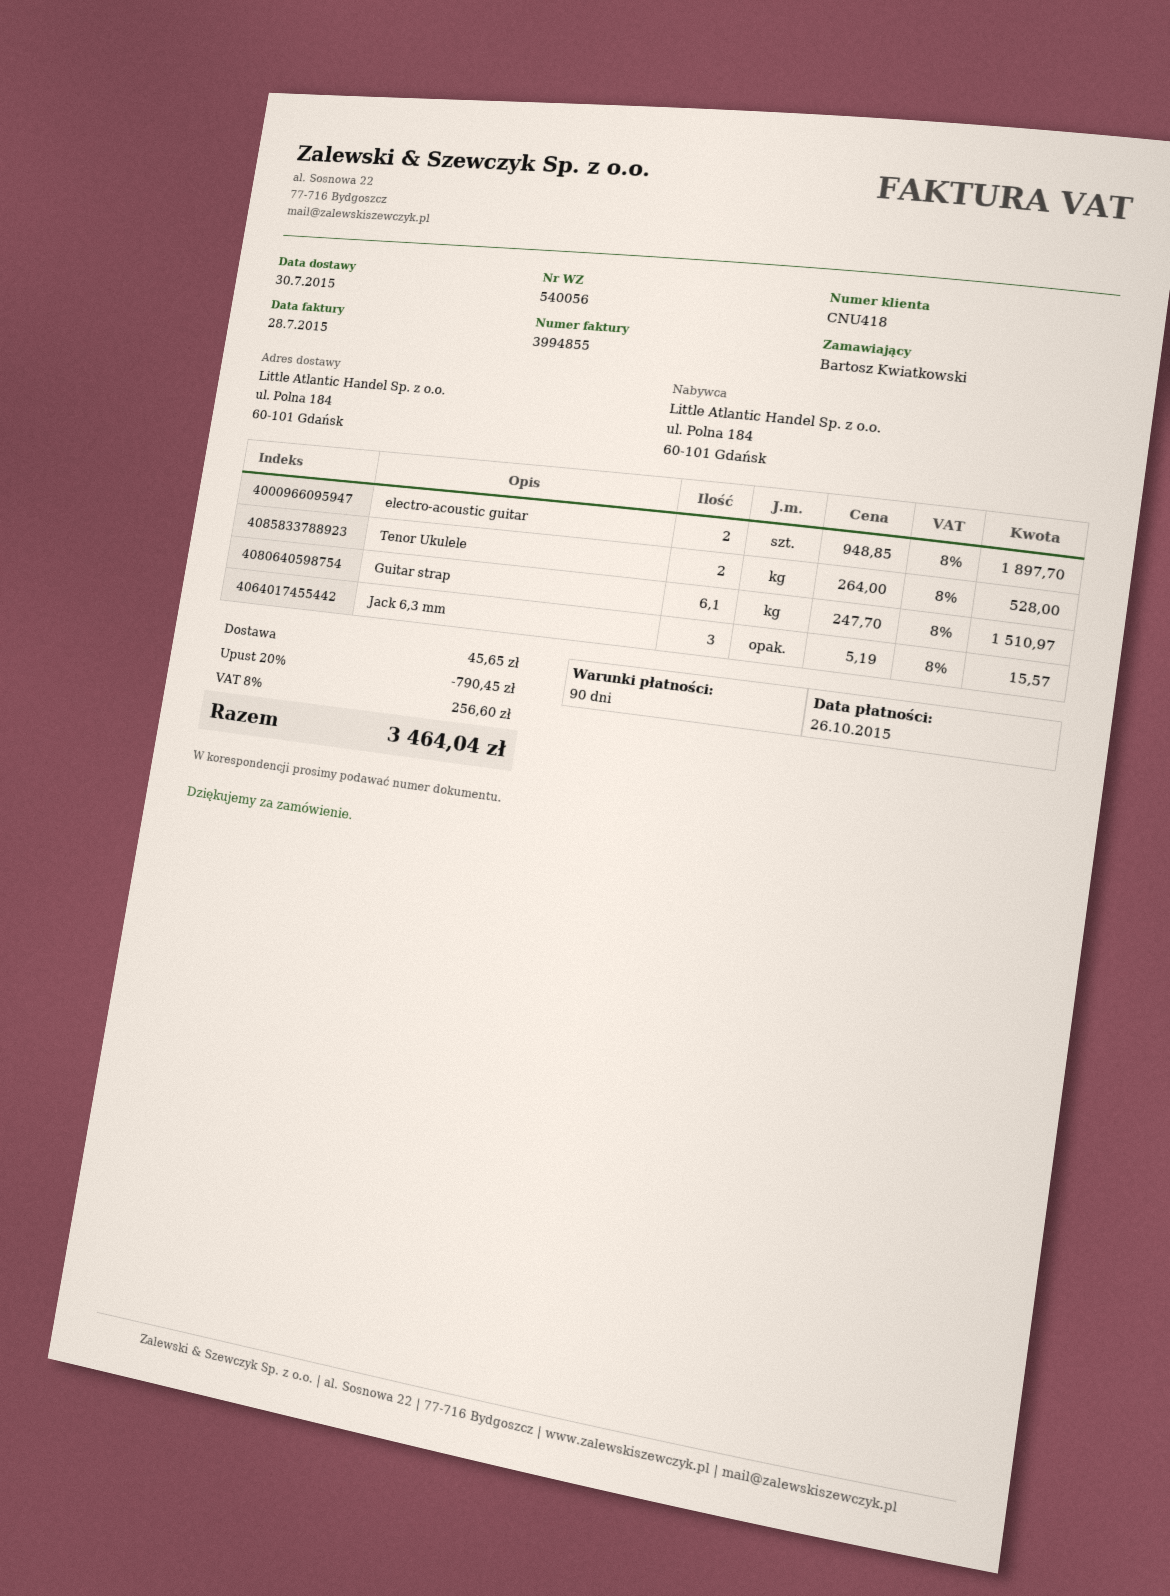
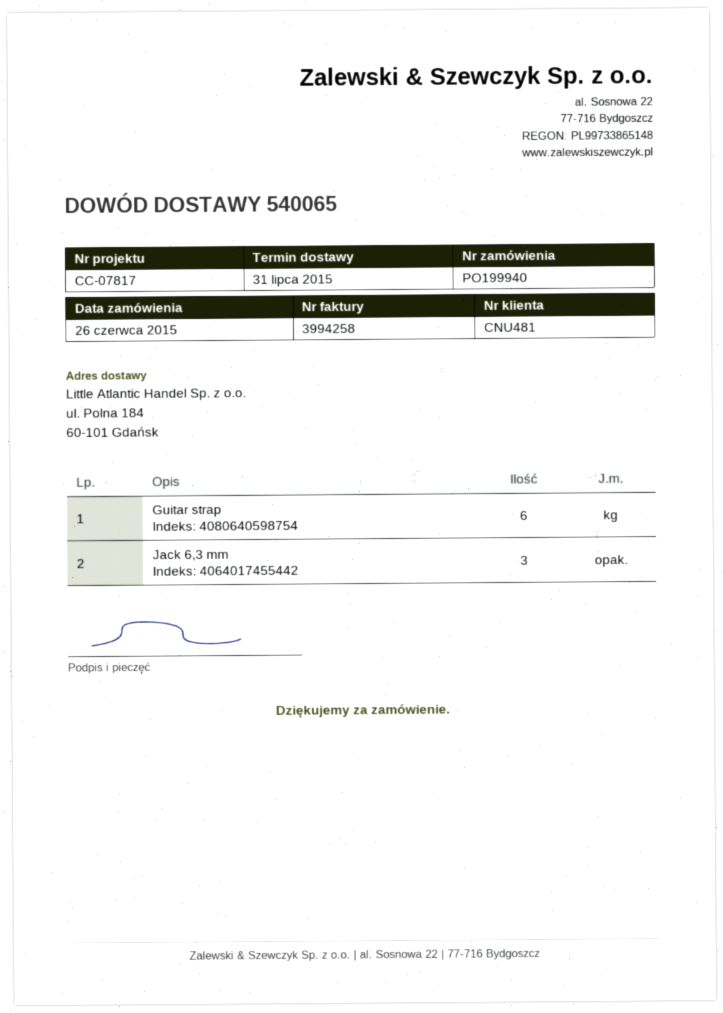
delivery note number: 540056 -> 540065
delivery date: 2015-07-30 -> 2015-07-31
invoice number: 3994855 -> 3994258
customer number: CNU418 -> CNU481
electro-acoustic guitar: 2 -> none
Tenor Ukulele: 2 -> none
Guitar strap: 6.1 -> 6

